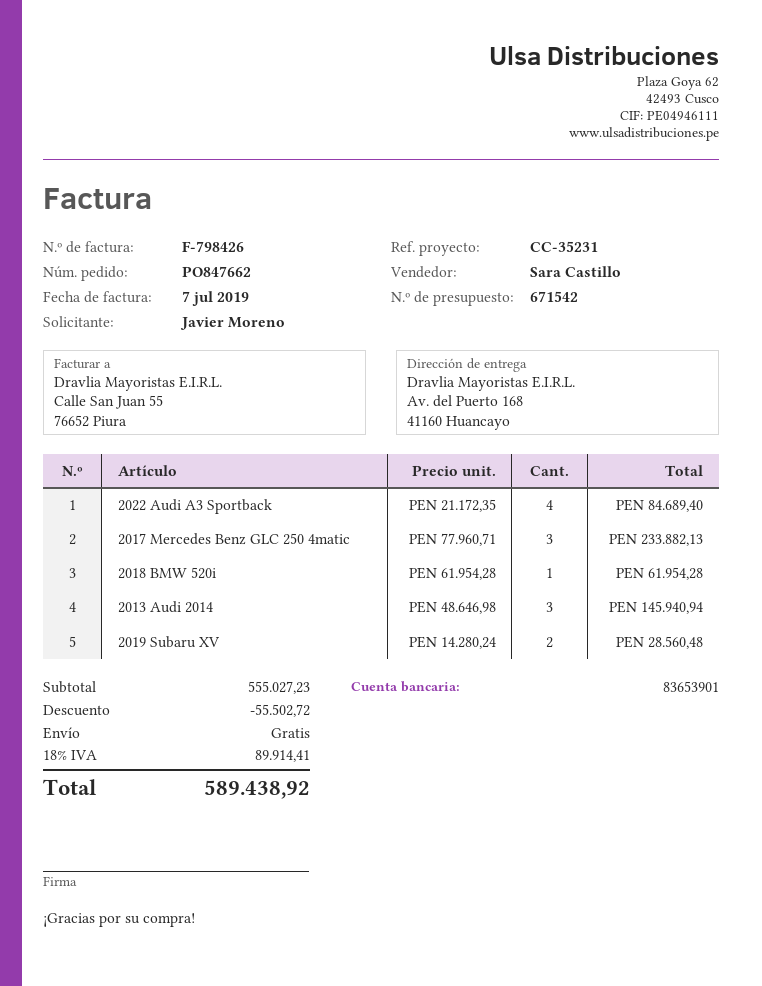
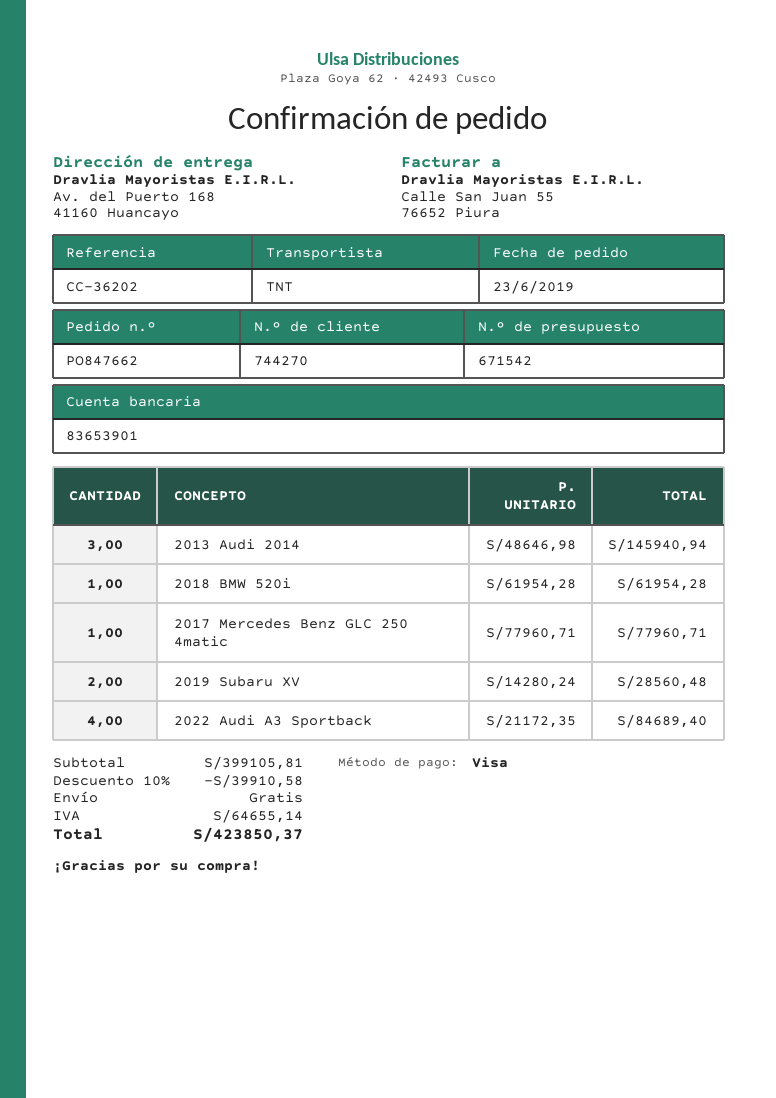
reference: CC-35231 -> CC-36202
2017 Mercedes Benz GLC 250 4matic: 3 x 77960.71 = 233882.13 -> 1 x 77960.71 = 77960.71
subtotal: 555027.23 -> 399105.81
discount: 55502.72 -> 39910.58
tax: 89914.41 -> 64655.14
total: 589438.92 -> 423850.37

